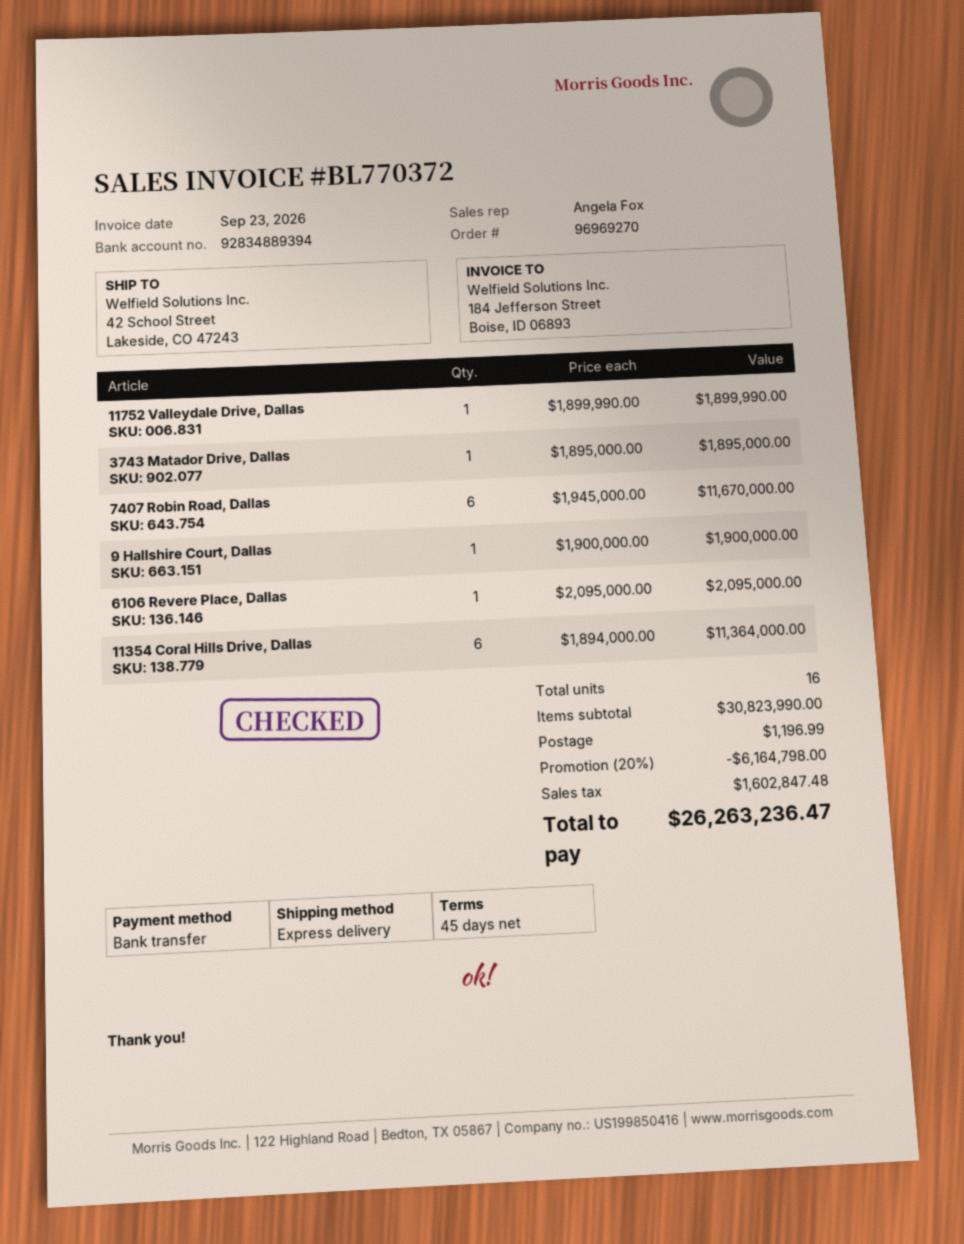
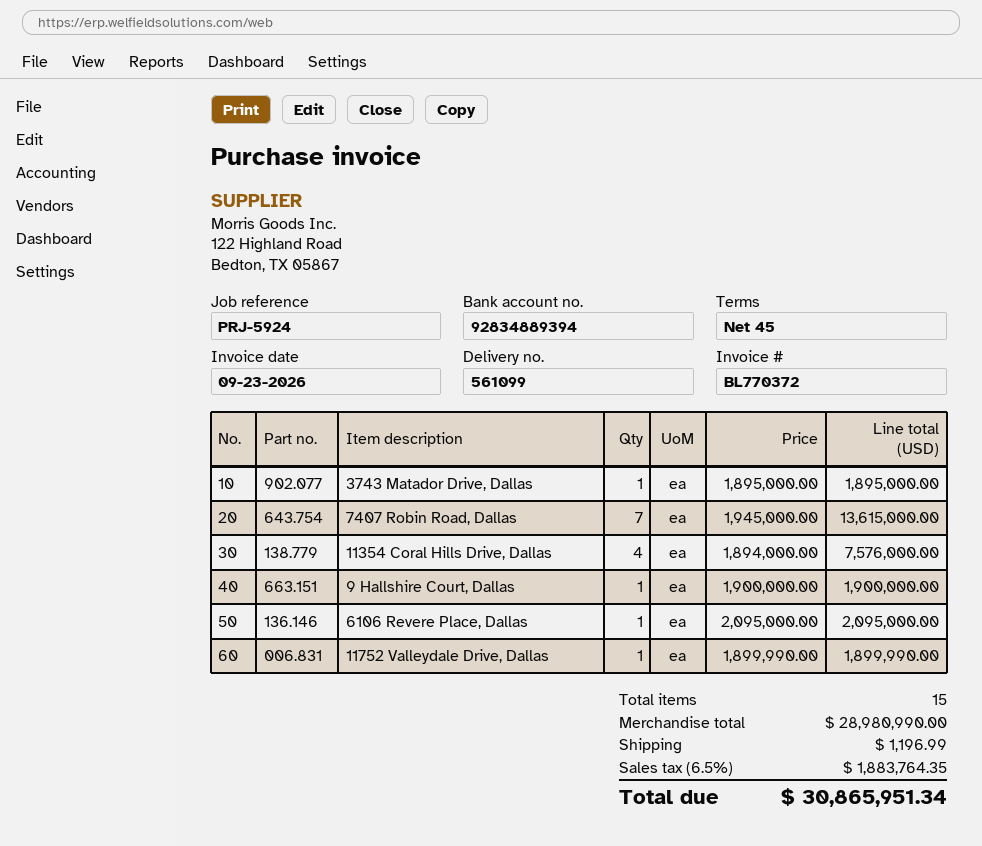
7407 Robin Road, Dallas: 6 x 1945000.00 = 11670000.00 -> 7 x 1945000.00 = 13615000.00
11354 Coral Hills Drive, Dallas: 6 x 1894000.00 = 11364000.00 -> 4 x 1894000.00 = 7576000.00
total quantity: 16 -> 15
subtotal: 30823990.00 -> 28980990.00
discount: 20% = 6164798.00 -> none
tax: 1602847.48 -> 1883764.35
total: 26263236.47 -> 30865951.34

